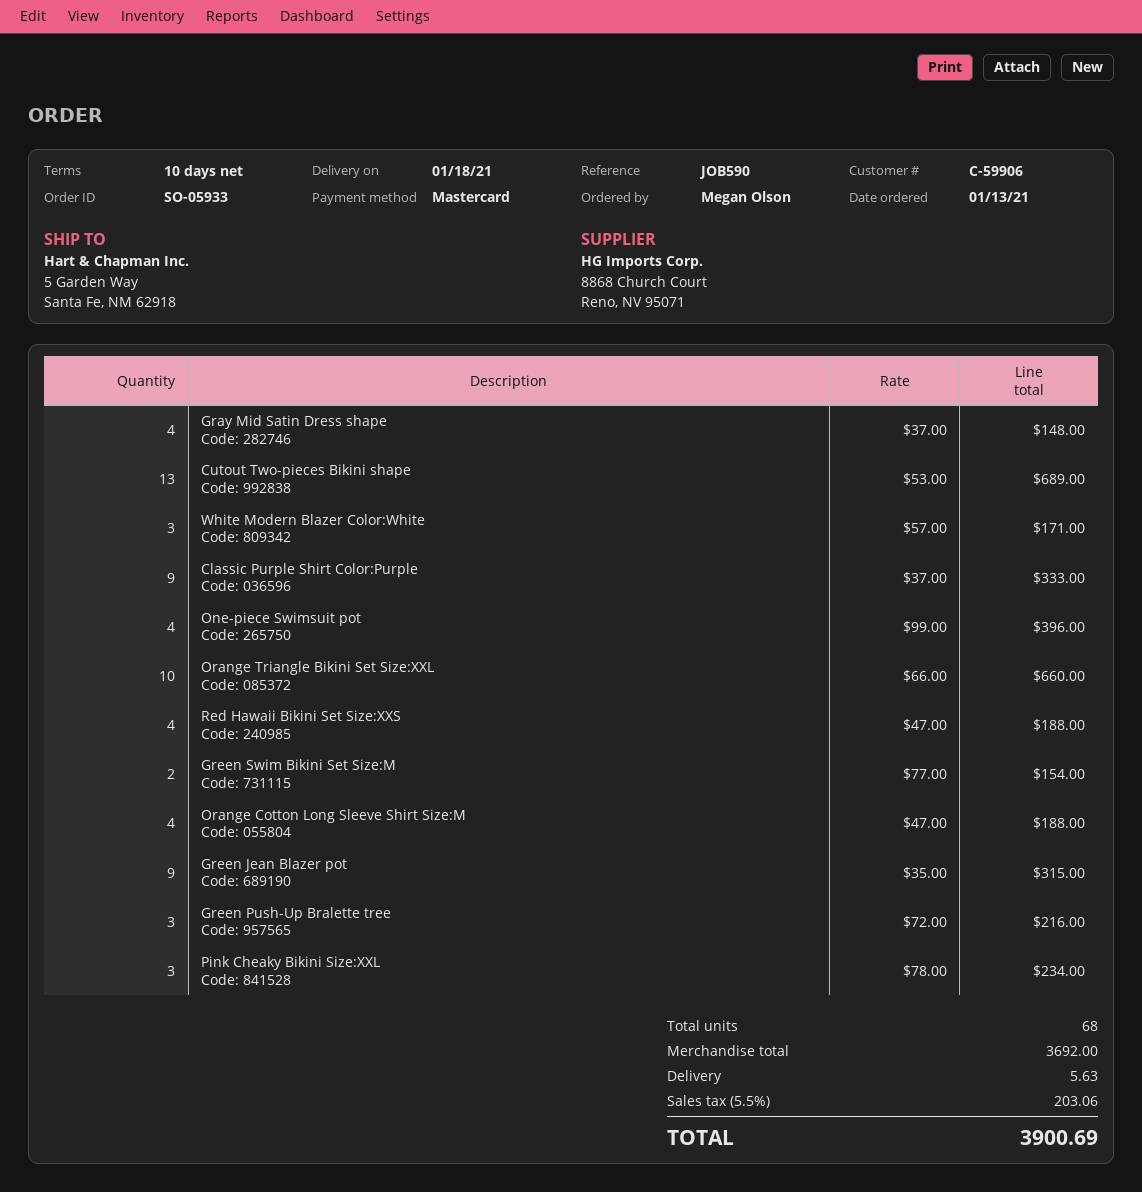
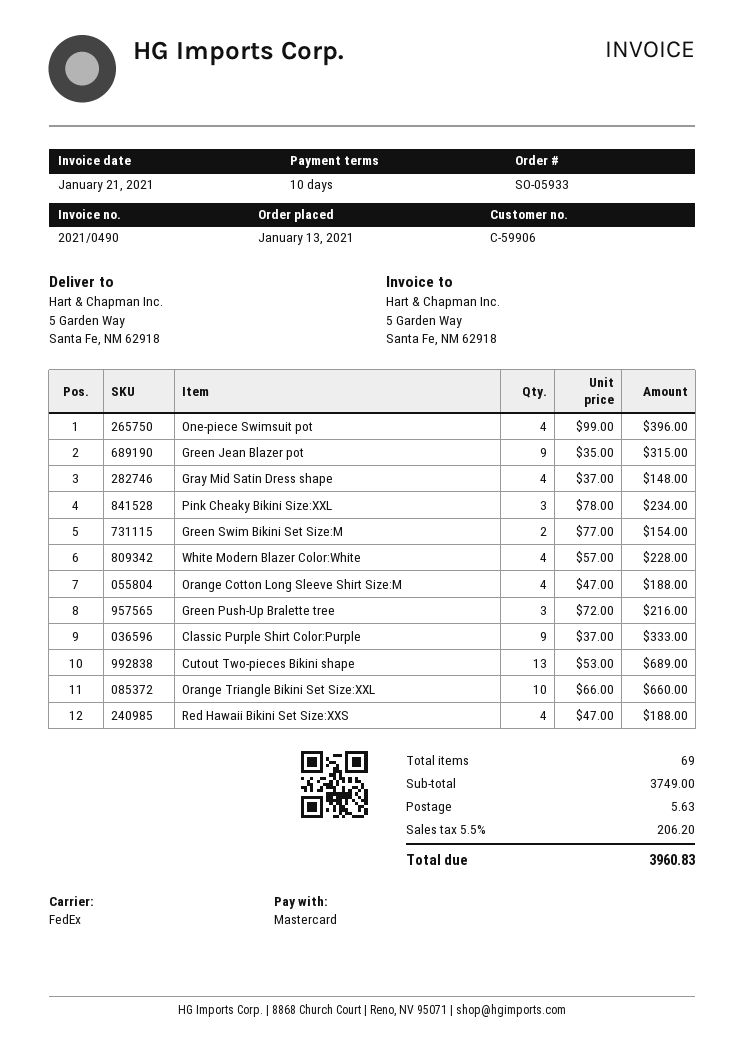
White Modern Blazer Color:White: 3 x 57.00 = 171.00 -> 4 x 57.00 = 228.00
total quantity: 68 -> 69
subtotal: 3692.00 -> 3749.00
tax: 5.5% = 203.06 -> 5.5% = 206.20
total: 3900.69 -> 3960.83

